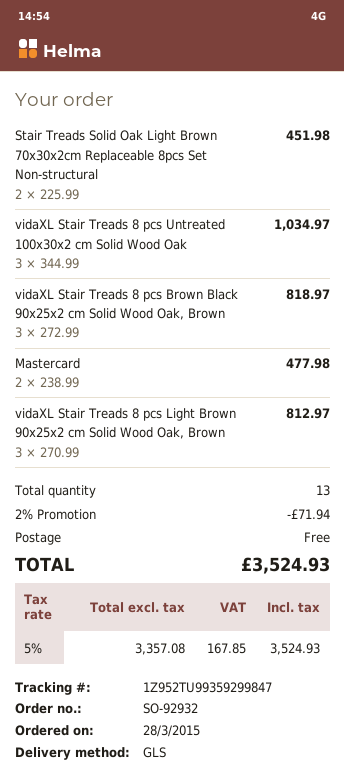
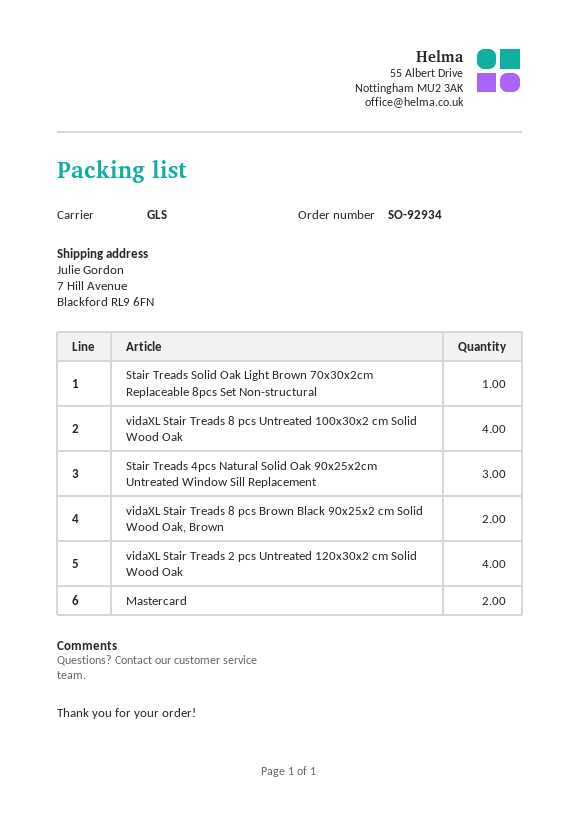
order number: SO-92932 -> SO-92934
Stair Treads Solid Oak Light Brown 70x30x2cm Replaceable 8pcs Set Non-structural: 2 -> 1
vidaXL Stair Treads 8 pcs Untreated 100x30x2 cm Solid Wood Oak: 3 -> 4
vidaXL Stair Treads 8 pcs Brown Black 90x25x2 cm Solid Wood Oak, Brown: 3 -> 2
vidaXL Stair Treads 8 pcs Light Brown 90x25x2 cm Solid Wood Oak, Brown: 3 -> none
Stair Treads 4pcs Natural Solid Oak 90x25x2cm Untreated Window Sill Replacement: none -> 3
vidaXL Stair Treads 2 pcs Untreated 120x30x2 cm Solid Wood Oak: none -> 4

